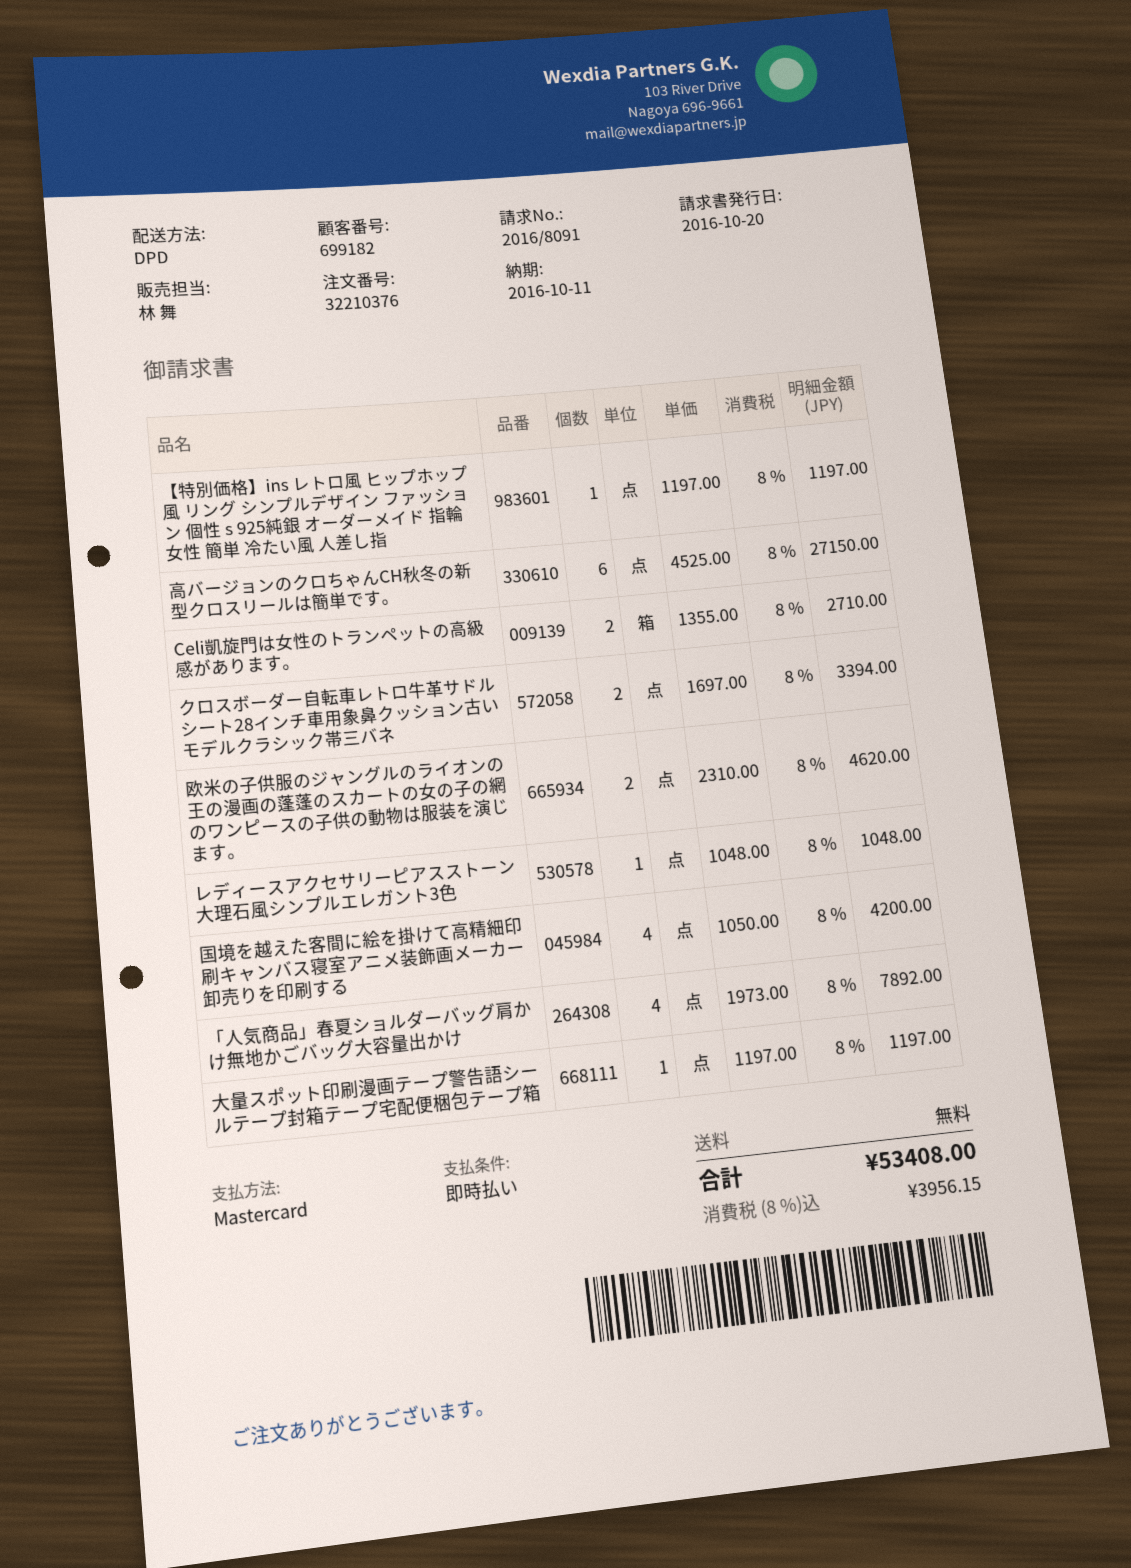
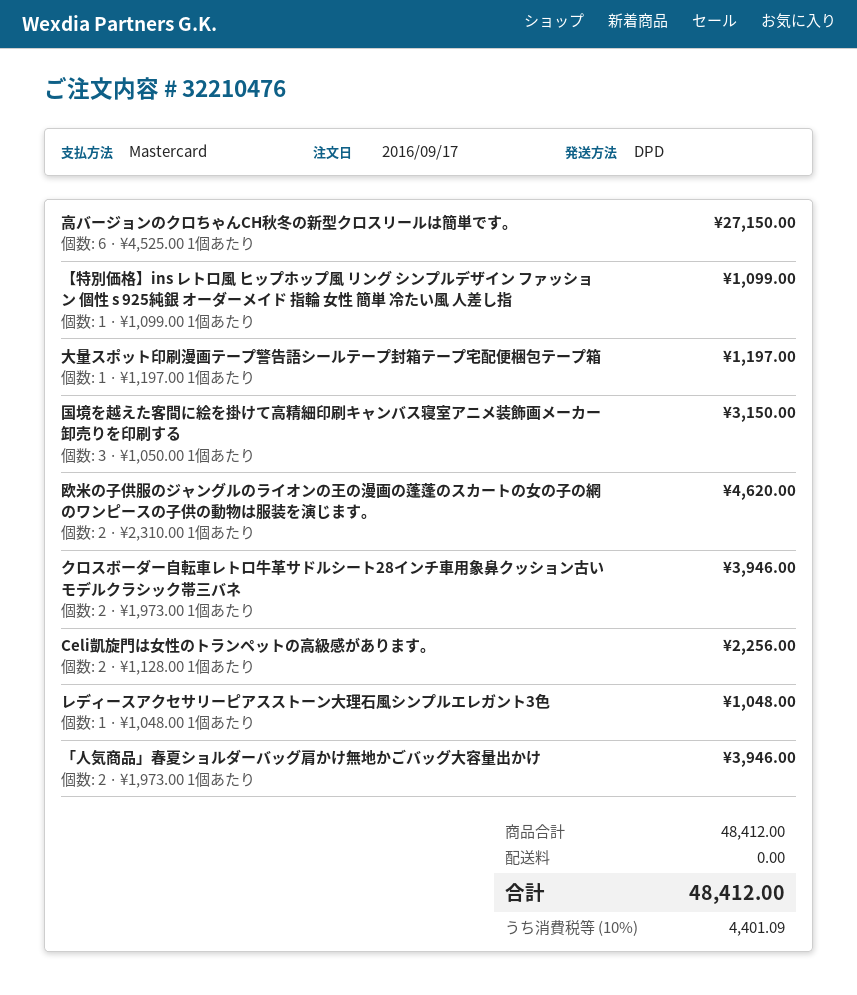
order number: 32210376 -> 32210476
【特別価格】ins レトロ風 ヒップホップ風 リング シンプルデザイン ファッション 個性 s 925純銀 オーダーメイド 指輪 女性 簡単 冷たい風 人差し指: 1 x 1197.00 = 1197.00 -> 1 x 1099.00 = 1099.00
Celi凱旋門は女性のトランペットの高級感があります。: 2 x 1355.00 = 2710.00 -> 2 x 1128.00 = 2256.00
クロスボーダー自転車レトロ牛革サドルシート28インチ車用象鼻クッション古いモデルクラシック帯三バネ: 2 x 1697.00 = 3394.00 -> 2 x 1973.00 = 3946.00
国境を越えた客間に絵を掛けて高精細印刷キャンバス寝室アニメ装飾画メーカー卸売りを印刷する: 4 x 1050.00 = 4200.00 -> 3 x 1050.00 = 3150.00
「人気商品」春夏ショルダーバッグ肩かけ無地かごバッグ大容量出かけ: 4 x 1973.00 = 7892.00 -> 2 x 1973.00 = 3946.00
tax: 8% = 3956.15 -> 10% = 4401.09
total: 53408.00 -> 48412.00

